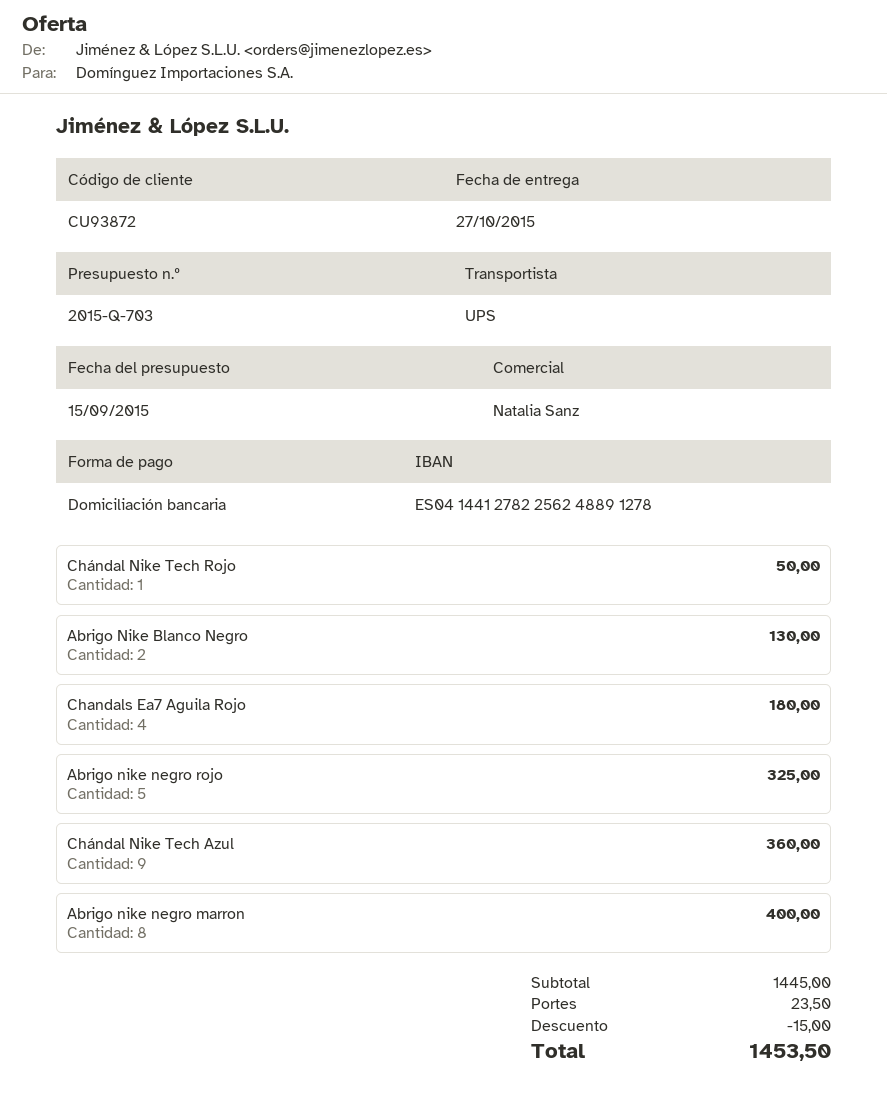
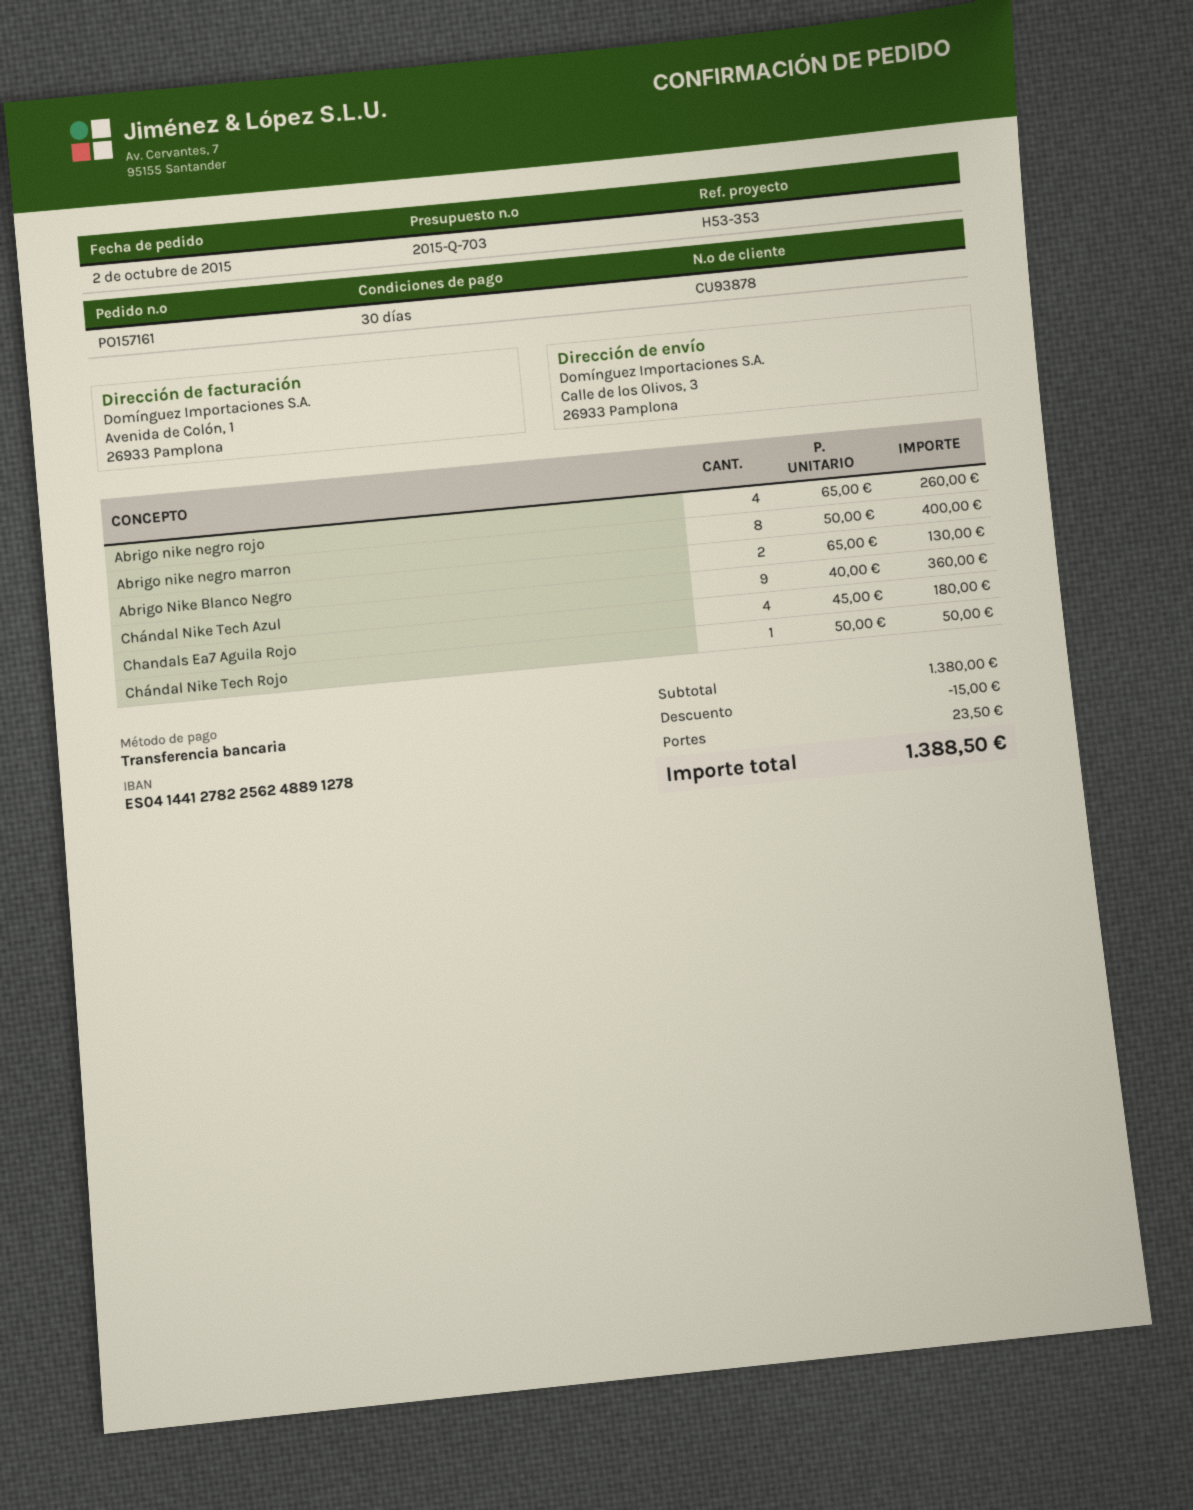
customer number: CU93872 -> CU93878
payment method: direct debit -> bank transfer
Abrigo nike negro rojo: 5 for 325.00 -> 4 for 260.00
subtotal: 1445.00 -> 1380.00
total: 1453.50 -> 1388.50

